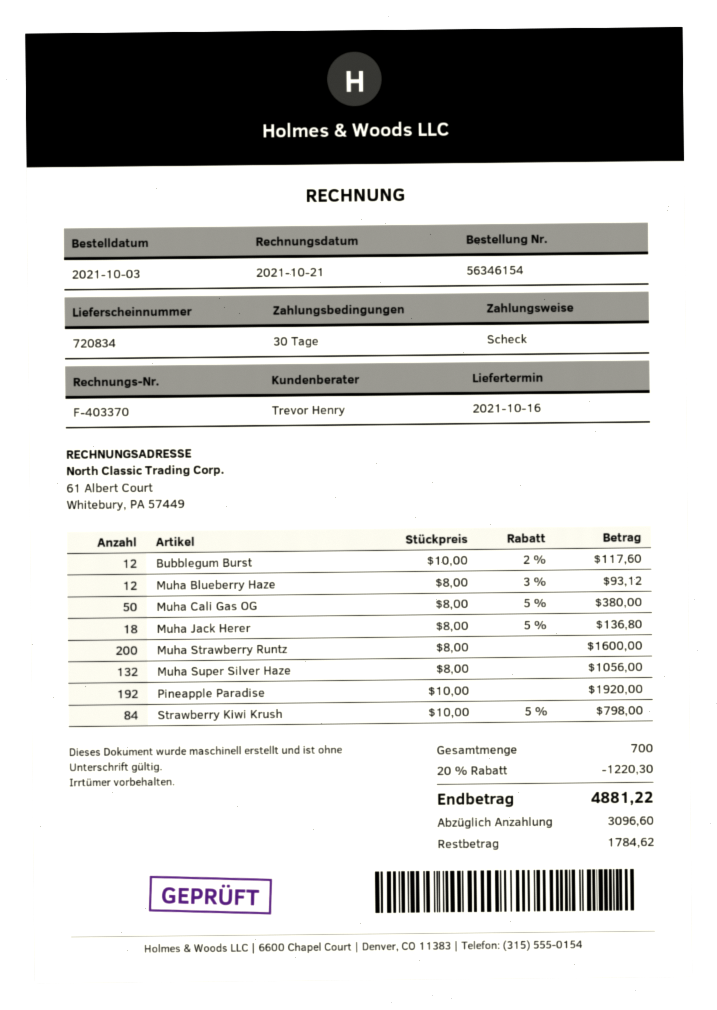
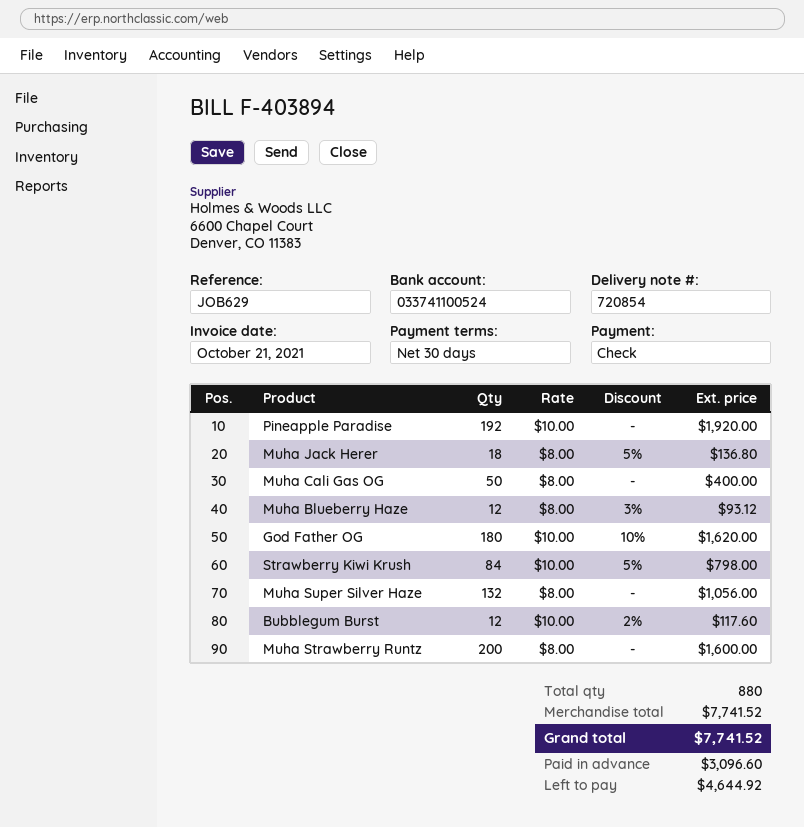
delivery note number: 720834 -> 720854
invoice number: F-403370 -> F-403894
Muha Cali Gas OG: 50 x 8.00 - 5% = 380.00 -> 50 x 8.00 = 400.00
God Father OG: none -> 180 x 10.00 - 10% = 1620.00
total quantity: 700 -> 880
discount: 20% = 1220.30 -> none
total: 4881.22 -> 7741.52
balance: 1784.62 -> 4644.92

